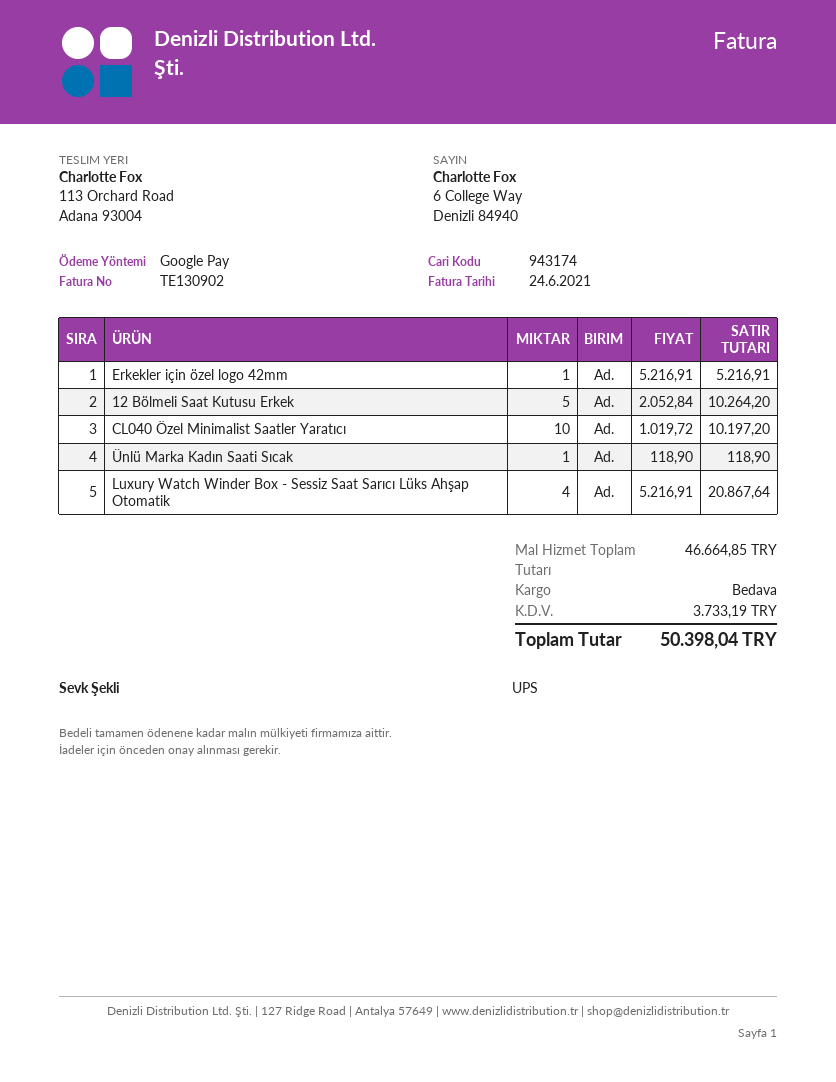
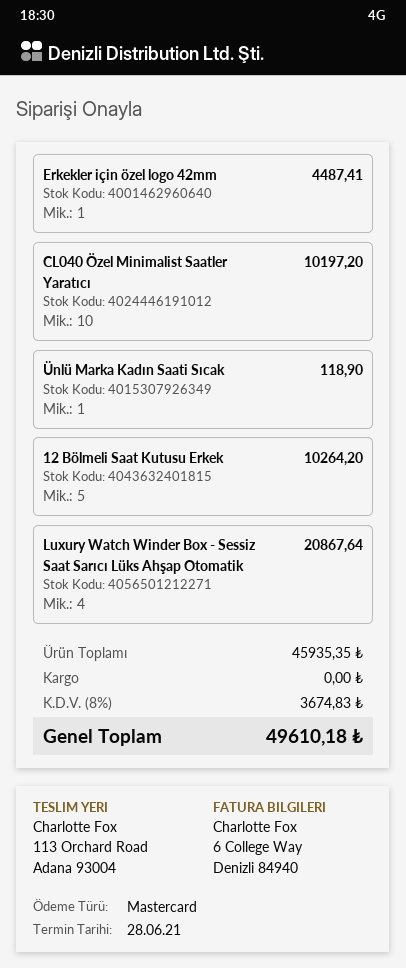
payment method: Google Pay -> Mastercard
Erkekler için özel logo 42mm: 1 for 5216.91 -> 1 for 4487.41
subtotal: 46664.85 -> 45935.35
tax: 3733.19 -> 3674.83
total: 50398.04 -> 49610.18

